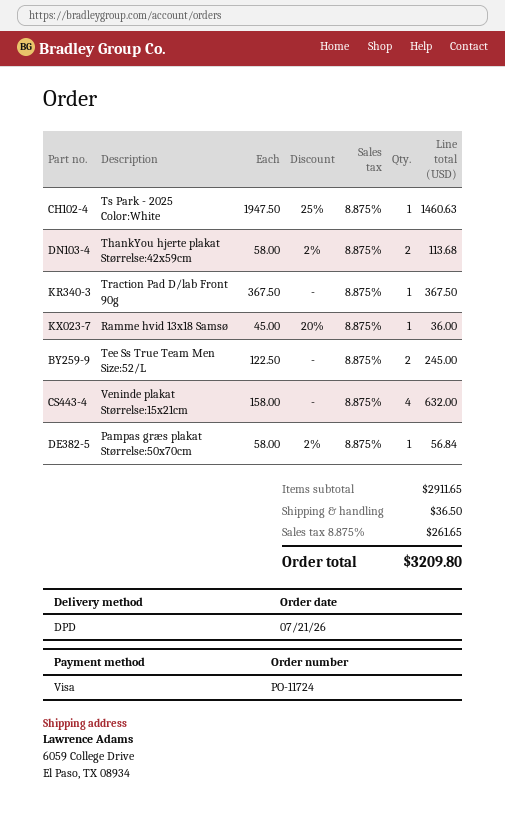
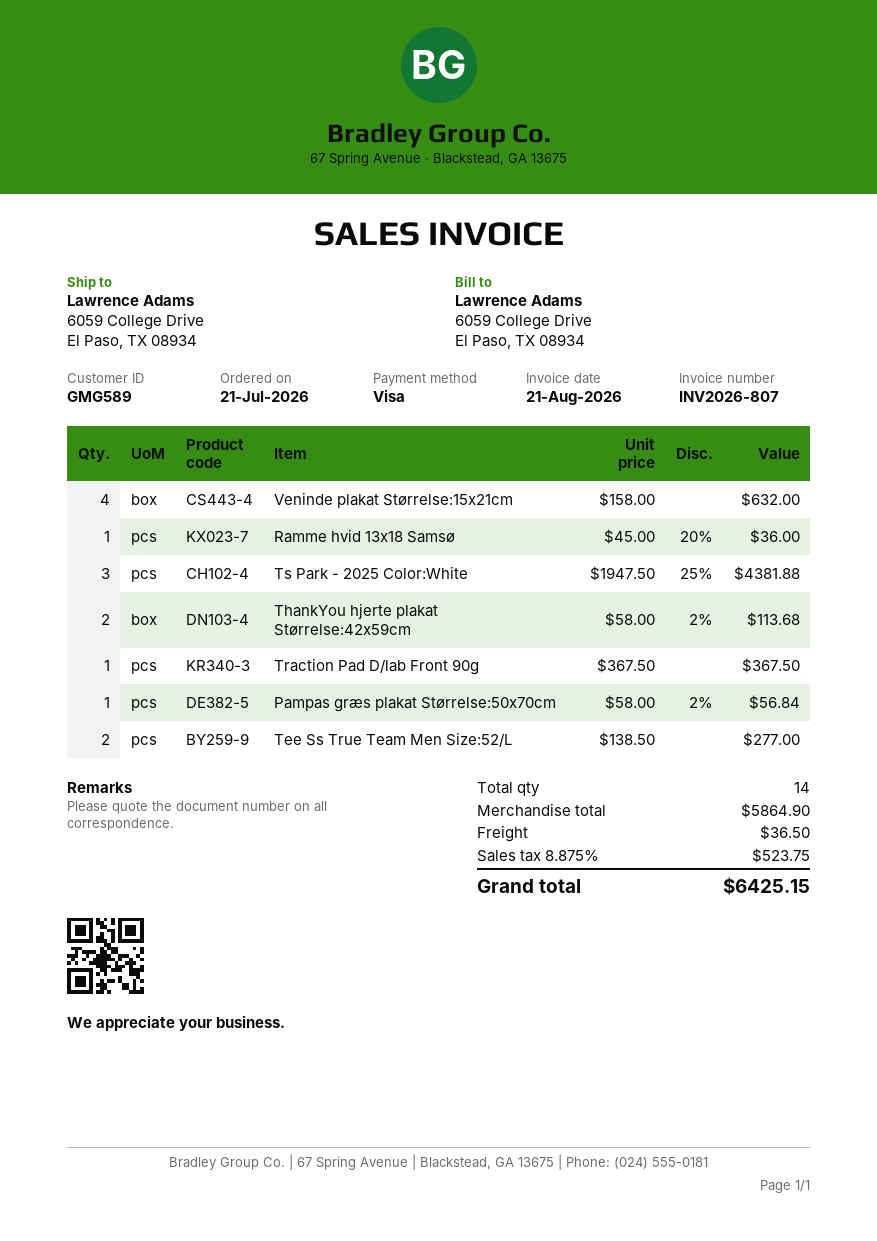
Ts Park - 2025 Color:White: 1 x 1947.50 - 25% = 1460.63 -> 3 x 1947.50 - 25% = 4381.88
Tee Ss True Team Men Size:52/L: 2 x 122.50 = 245.00 -> 2 x 138.50 = 277.00
subtotal: 2911.65 -> 5864.90
tax: 8.875% = 261.65 -> 8.875% = 523.75
total: 3209.80 -> 6425.15

